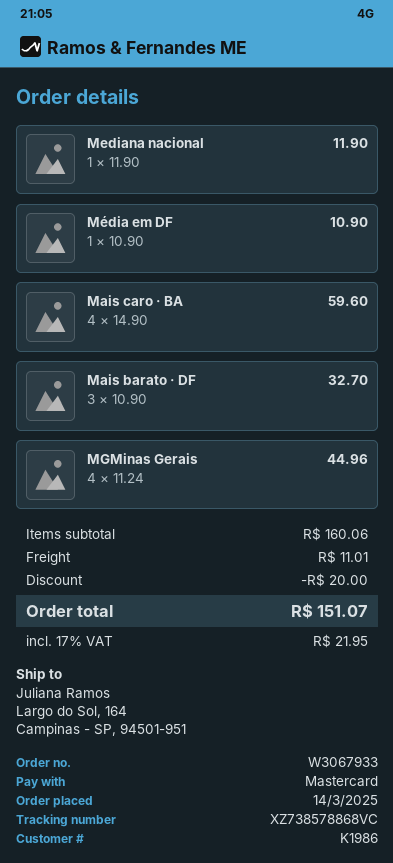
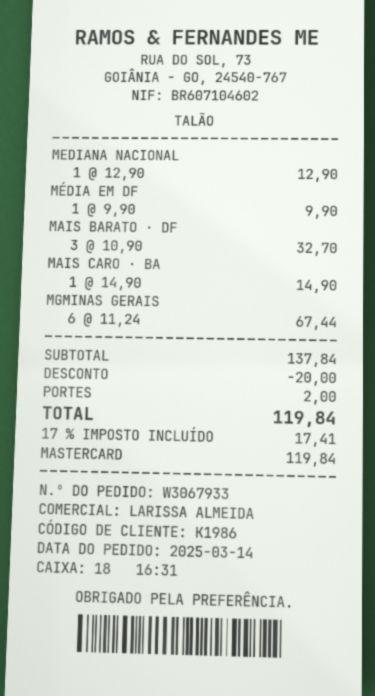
Mediana nacional: 1 x 11.90 = 11.90 -> 1 x 12.90 = 12.90
Média em DF: 1 x 10.90 = 10.90 -> 1 x 9.90 = 9.90
Mais caro · BA: 4 x 14.90 = 59.60 -> 1 x 14.90 = 14.90
MGMinas Gerais: 4 x 11.24 = 44.96 -> 6 x 11.24 = 67.44
subtotal: 160.06 -> 137.84
shipping: 11.01 -> 2.00
tax: 17% = 21.95 -> 17% = 17.41
total: 151.07 -> 119.84

